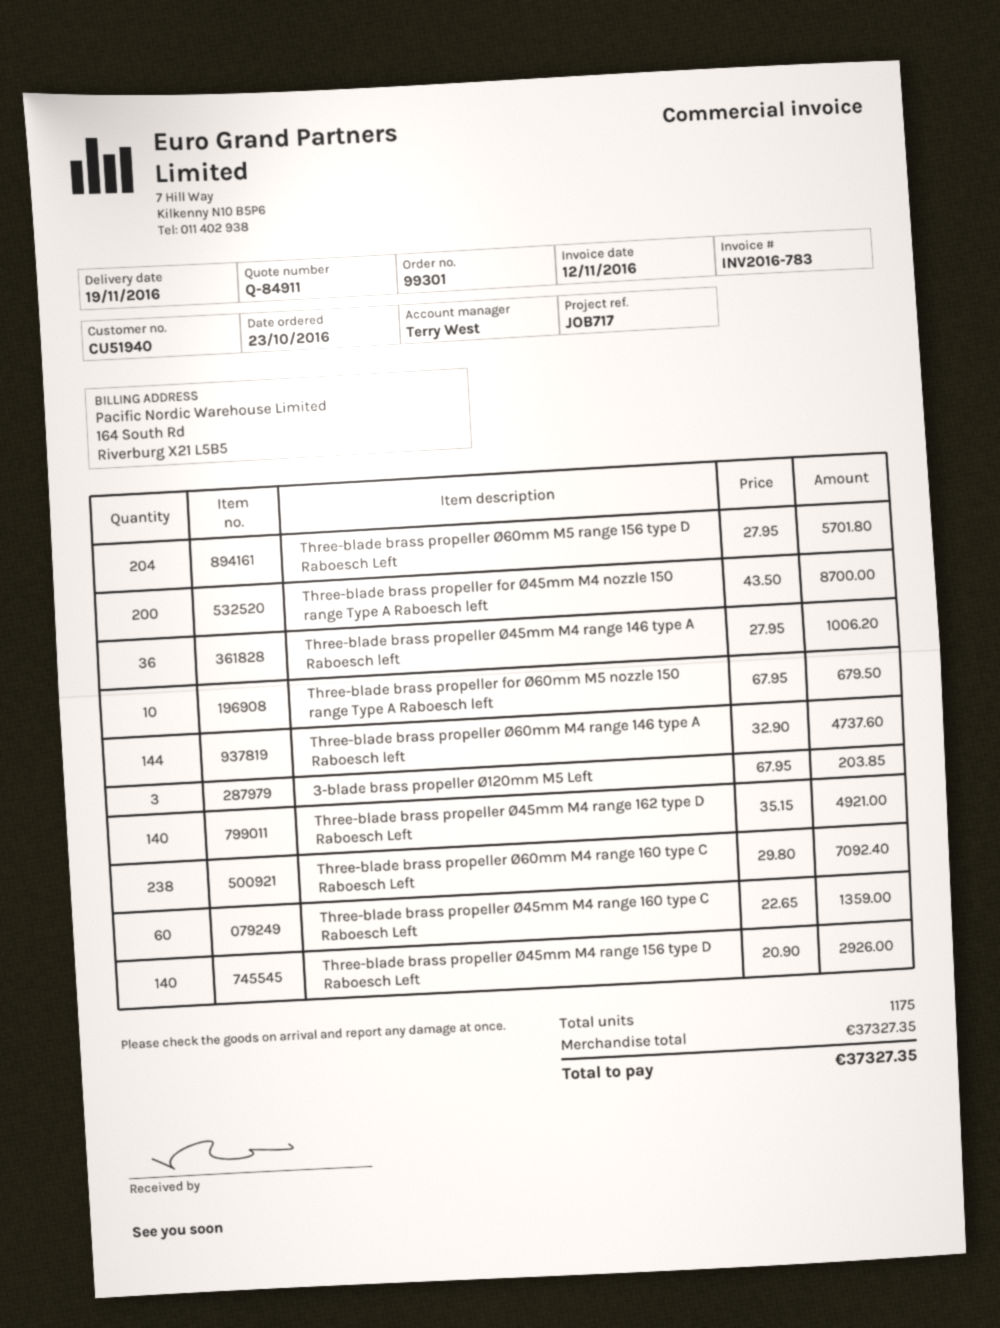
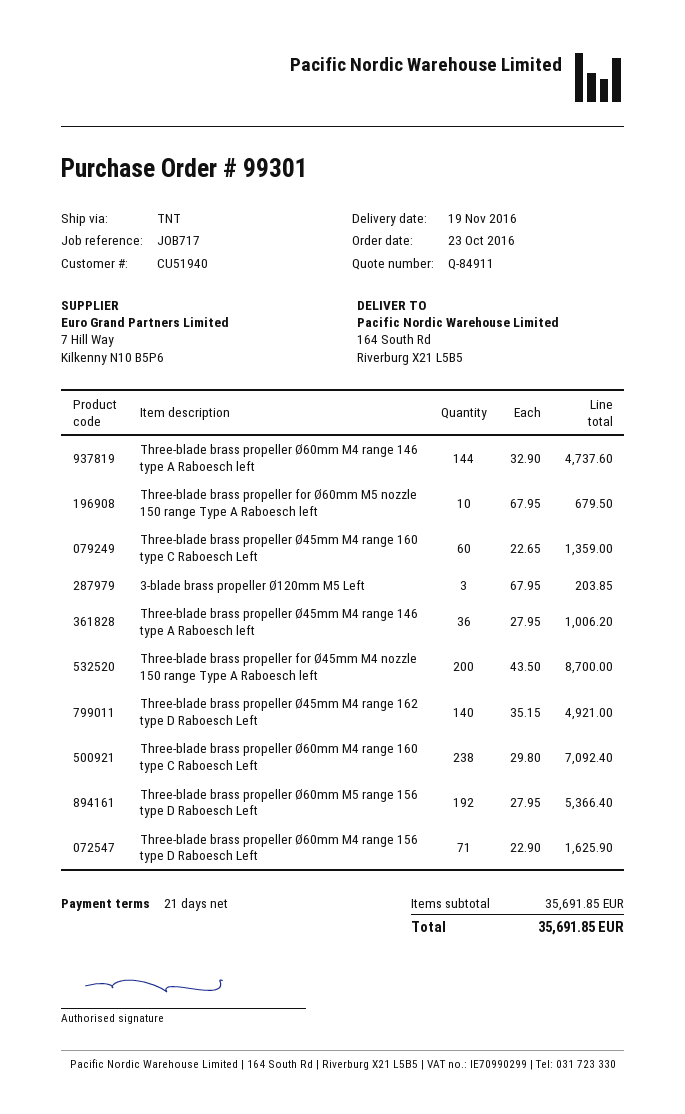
Three-blade brass propeller Ø60mm M5 range 156 type D Raboesch Left: 204 x 27.95 = 5701.80 -> 192 x 27.95 = 5366.40
Three-blade brass propeller Ø45mm M4 range 156 type D Raboesch Left: 140 x 20.90 = 2926.00 -> none
Three-blade brass propeller Ø60mm M4 range 156 type D Raboesch Left: none -> 71 x 22.90 = 1625.90
subtotal: 37327.35 -> 35691.85
total: 37327.35 -> 35691.85

